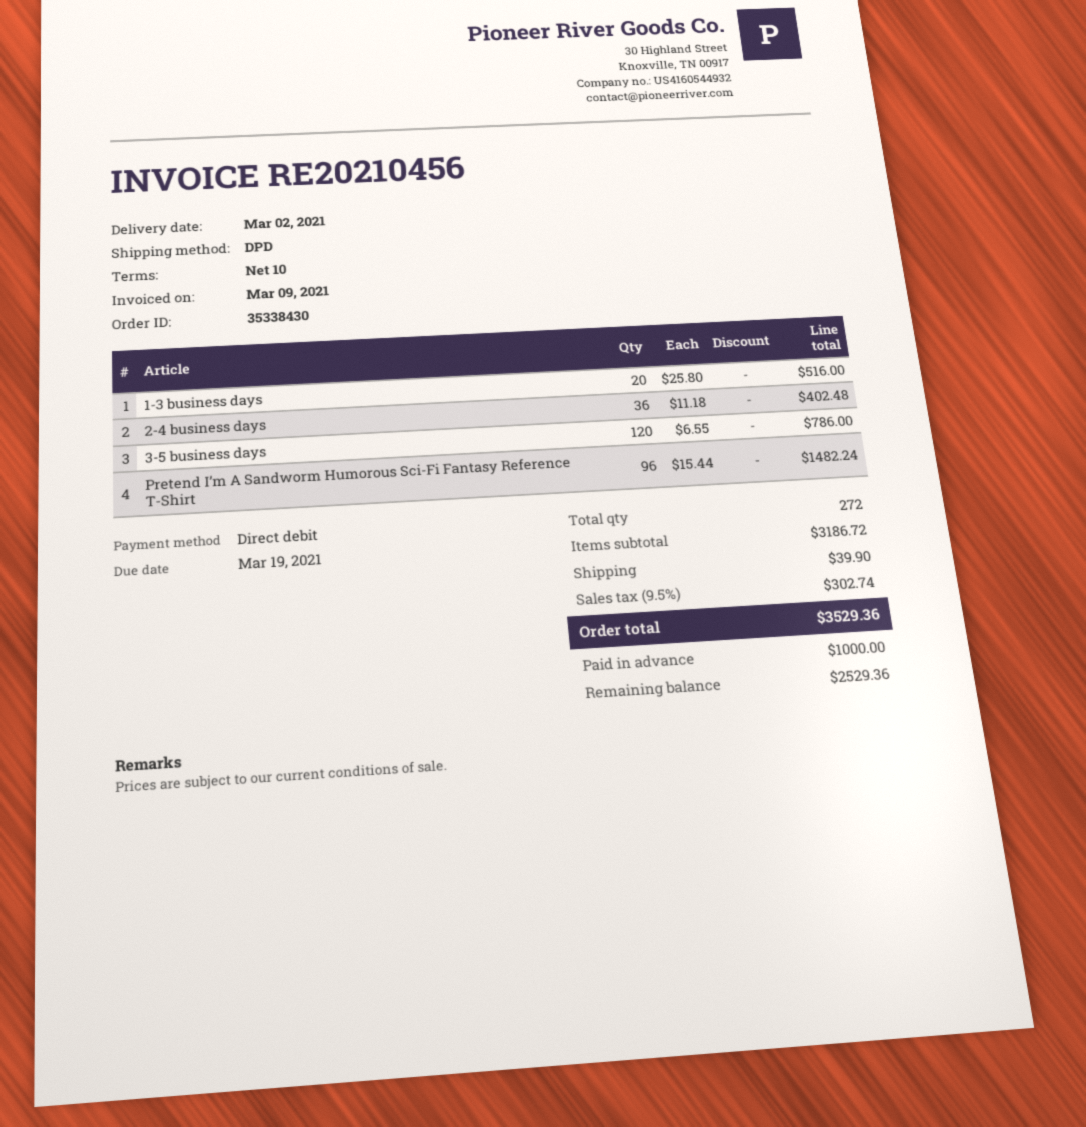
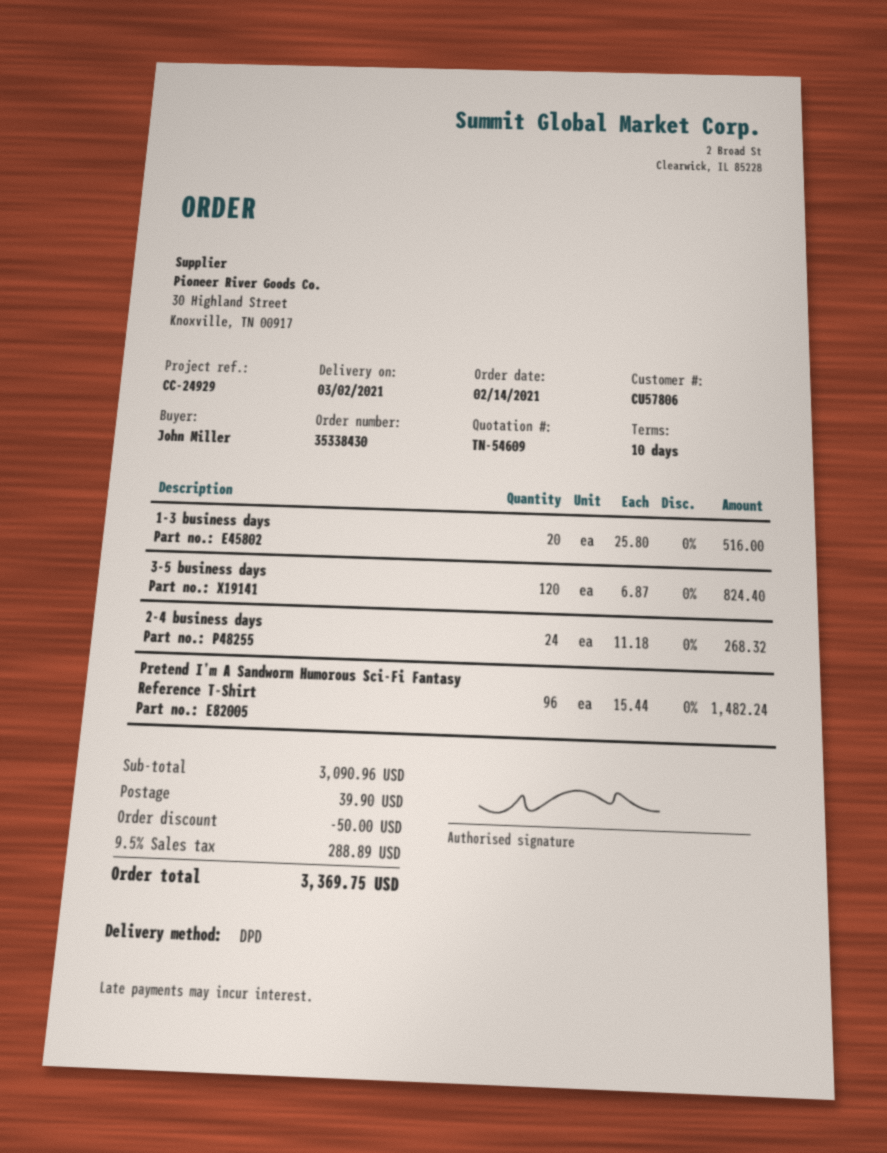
2-4 business days: 36 x 11.18 = 402.48 -> 24 x 11.18 = 268.32
3-5 business days: 120 x 6.55 = 786.00 -> 120 x 6.87 = 824.40
subtotal: 3186.72 -> 3090.96
discount: none -> 50.00
tax: 9.5% = 302.74 -> 9.5% = 288.89
total: 3529.36 -> 3369.75

